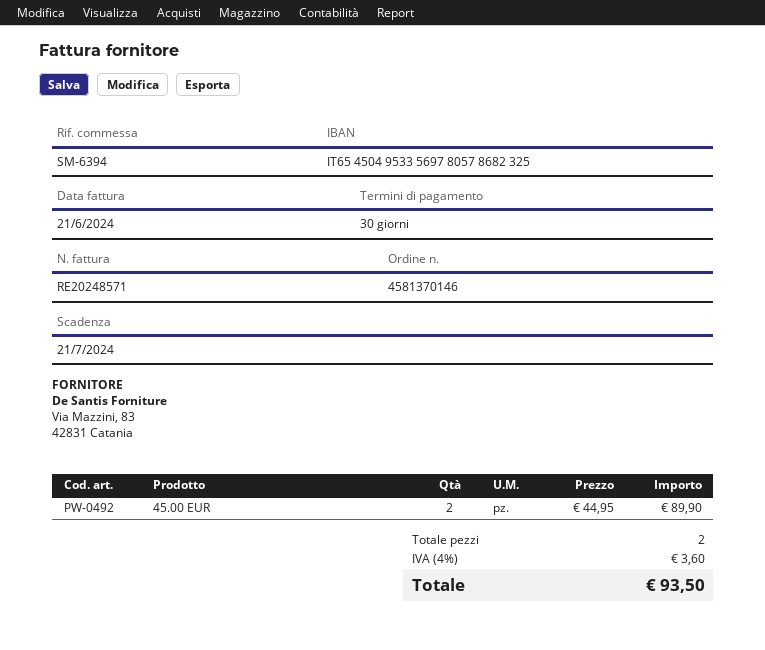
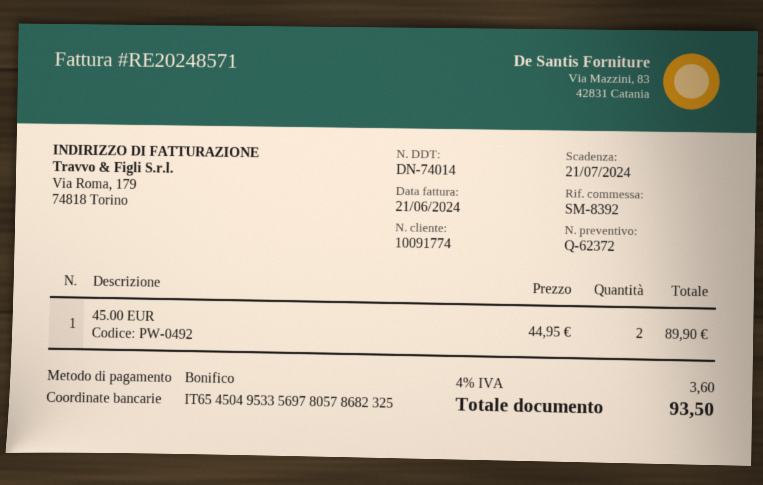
reference: SM-6394 -> SM-8392

